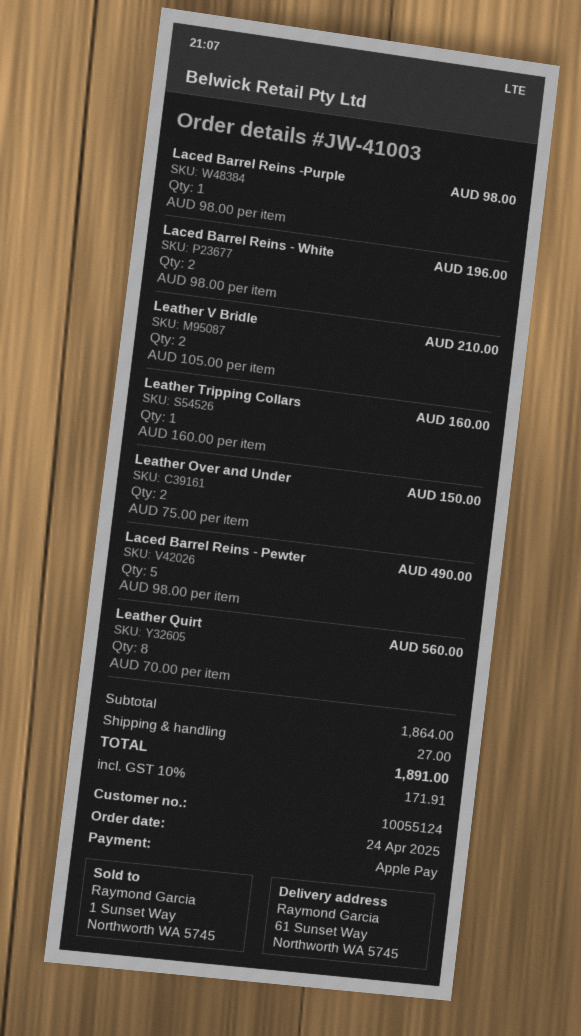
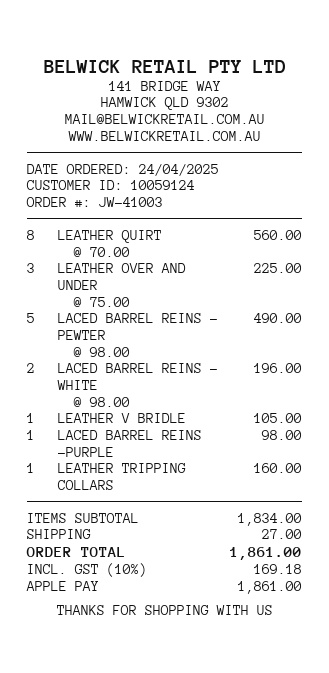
customer number: 10055124 -> 10059124
Leather V Bridle: 2 x 105.00 = 210.00 -> 1 x 105.00 = 105.00
Leather Over and Under: 2 x 75.00 = 150.00 -> 3 x 75.00 = 225.00
subtotal: 1864.00 -> 1834.00
tax: 10% = 171.91 -> 10% = 169.18
total: 1891.00 -> 1861.00

